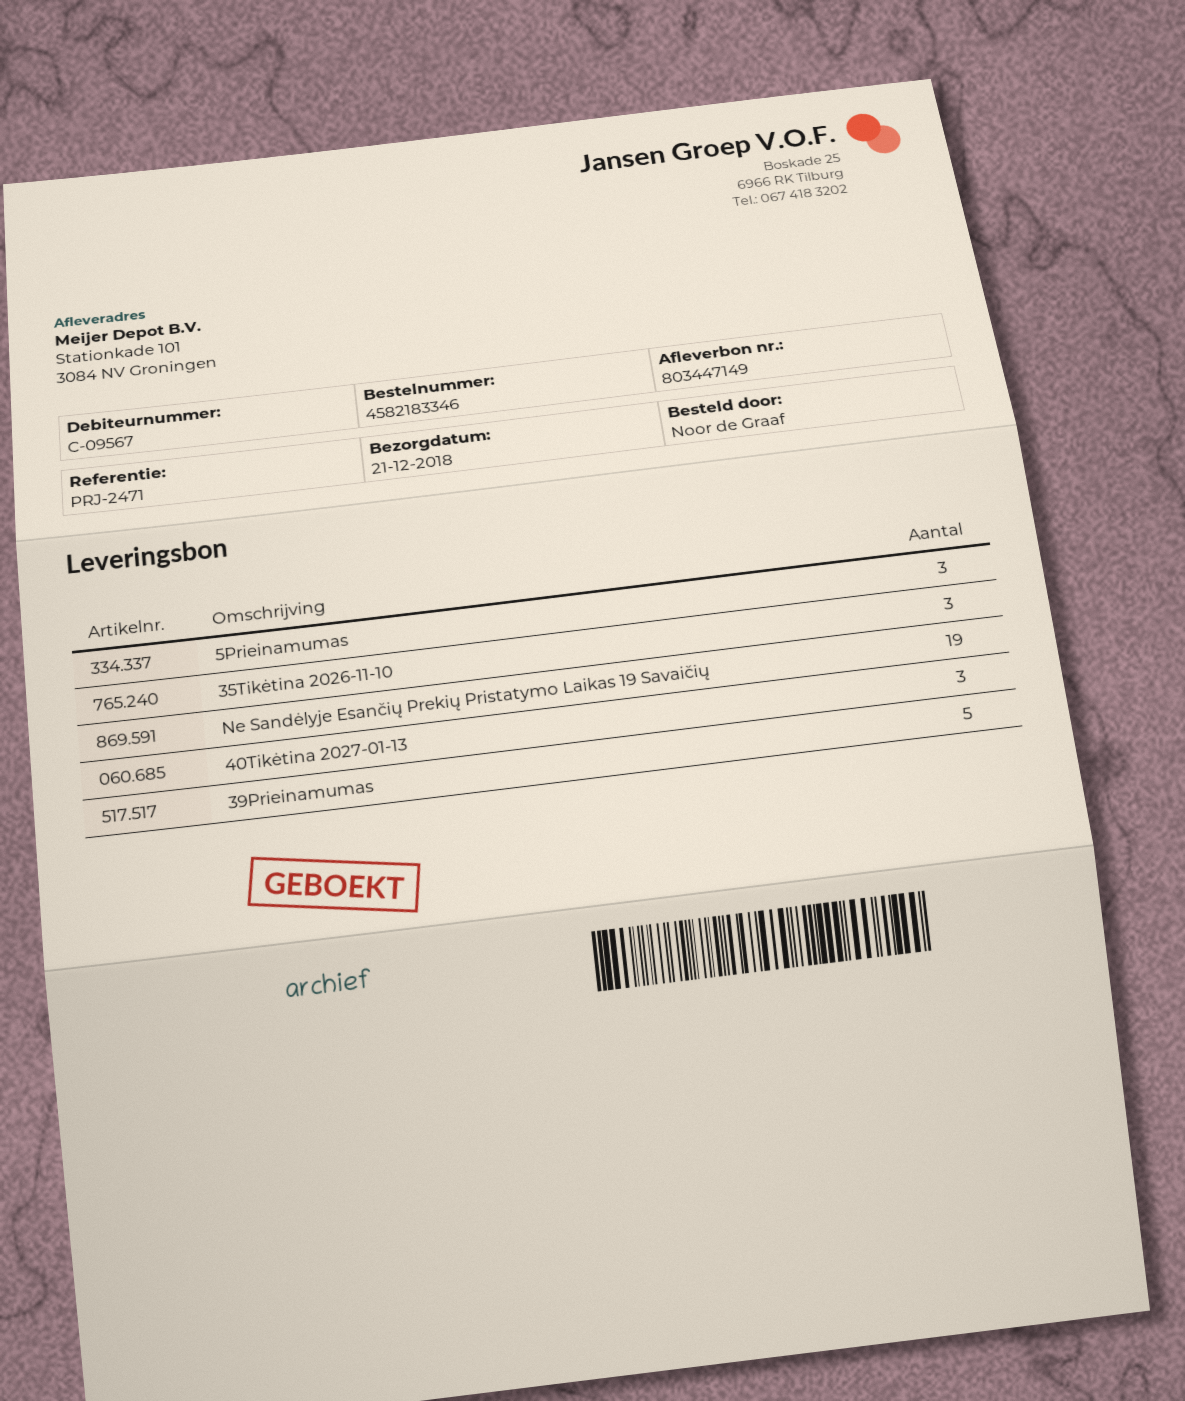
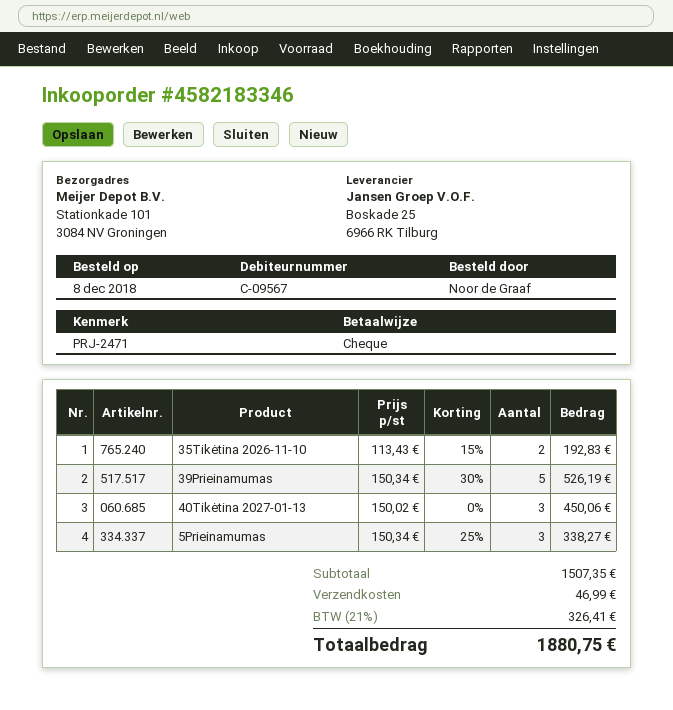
35Tikėtina 2026-11-10: 3 -> 2
Ne Sandėlyje Esančių Prekių Pristatymo Laikas 19 Savaičių: 19 -> none

